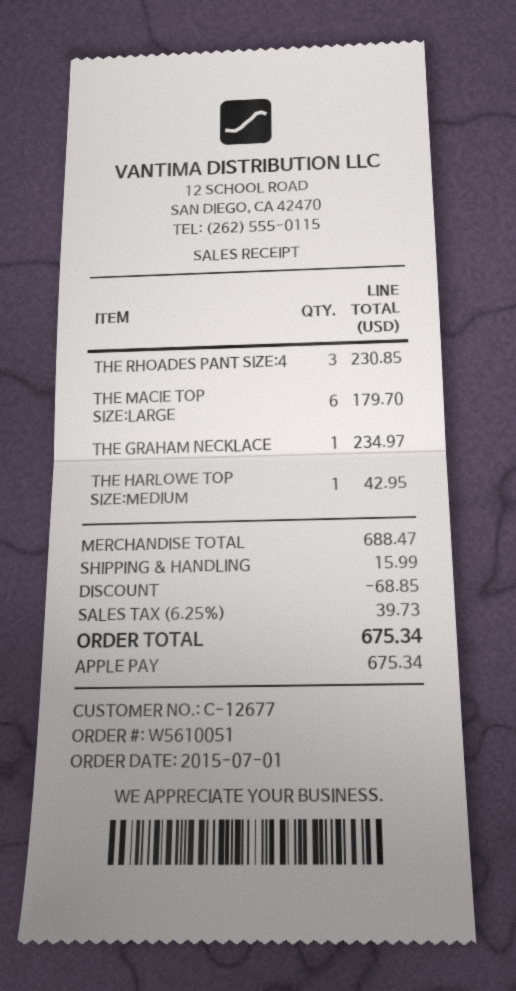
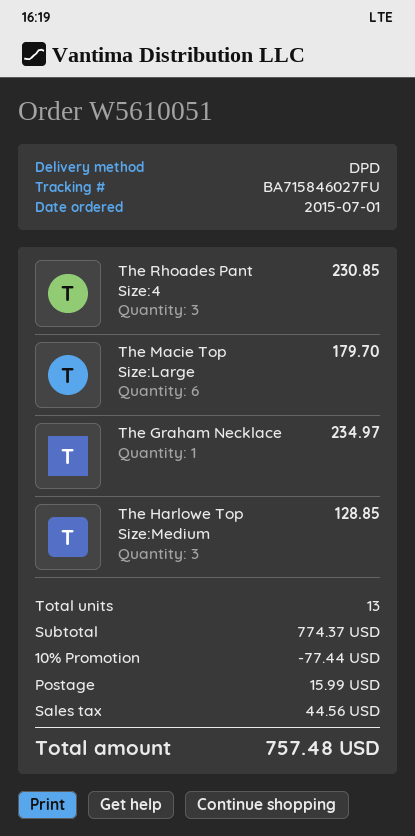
THE HARLOWE TOP SIZE:MEDIUM: 1 for 42.95 -> 3 for 128.85
subtotal: 688.47 -> 774.37
discount: 68.85 -> 77.44
tax: 39.73 -> 44.56
total: 675.34 -> 757.48

